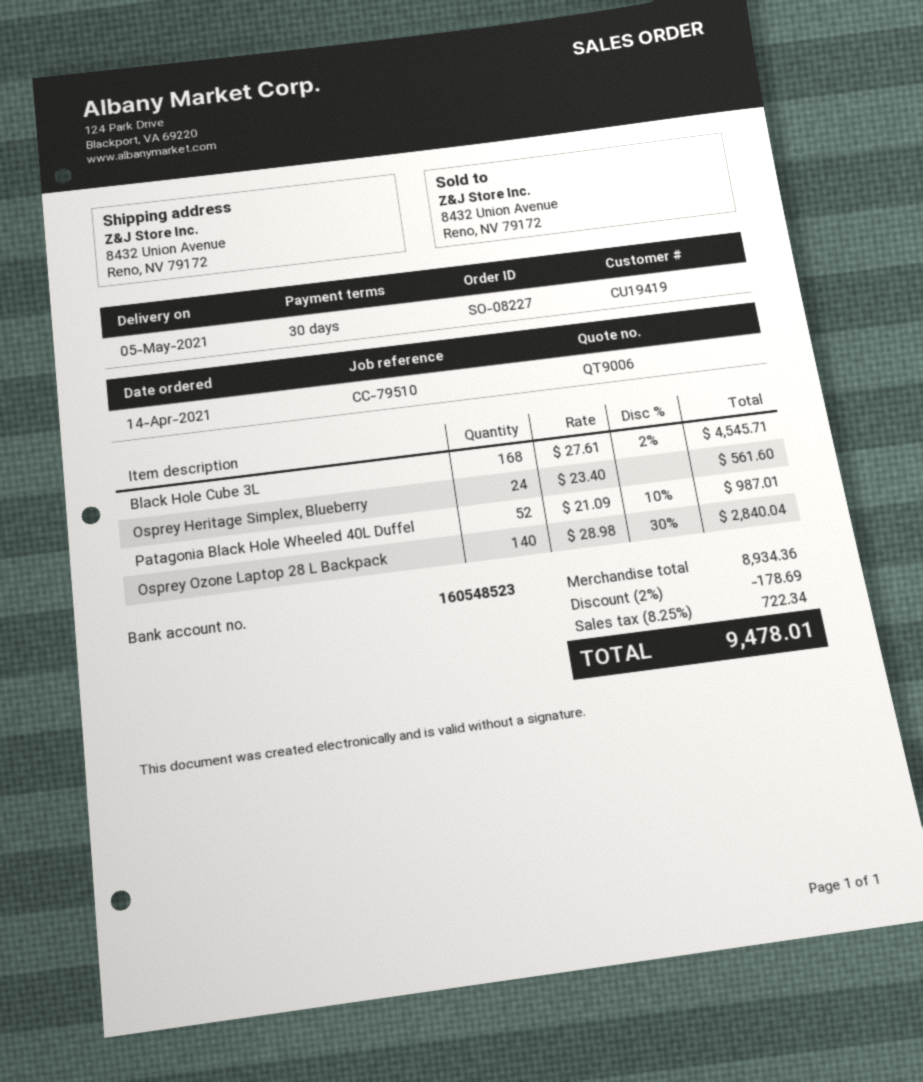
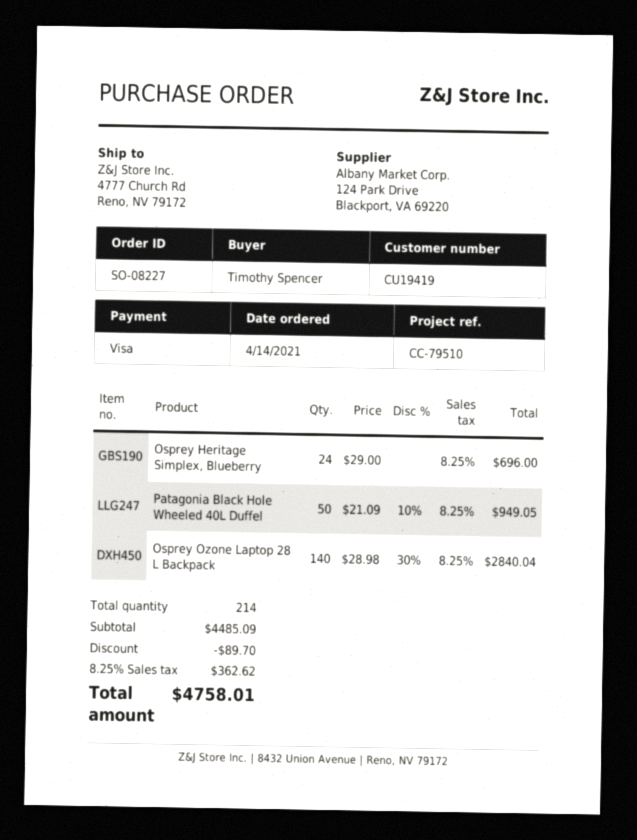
ship to: 8432 Union Avenue, Reno, NV 79172 -> 4777 Church Rd, Reno, NV 79172
Black Hole Cube 3L: 168 x 27.61 - 2% = 4545.71 -> none
Osprey Heritage Simplex, Blueberry: 24 x 23.40 = 561.60 -> 24 x 29.00 = 696.00
Patagonia Black Hole Wheeled 40L Duffel: 52 x 21.09 - 10% = 987.01 -> 50 x 21.09 - 10% = 949.05
subtotal: 8934.36 -> 4485.09
discount: 178.69 -> 89.70
tax: 8.25% = 722.34 -> 8.25% = 362.62
total: 9478.01 -> 4758.01

